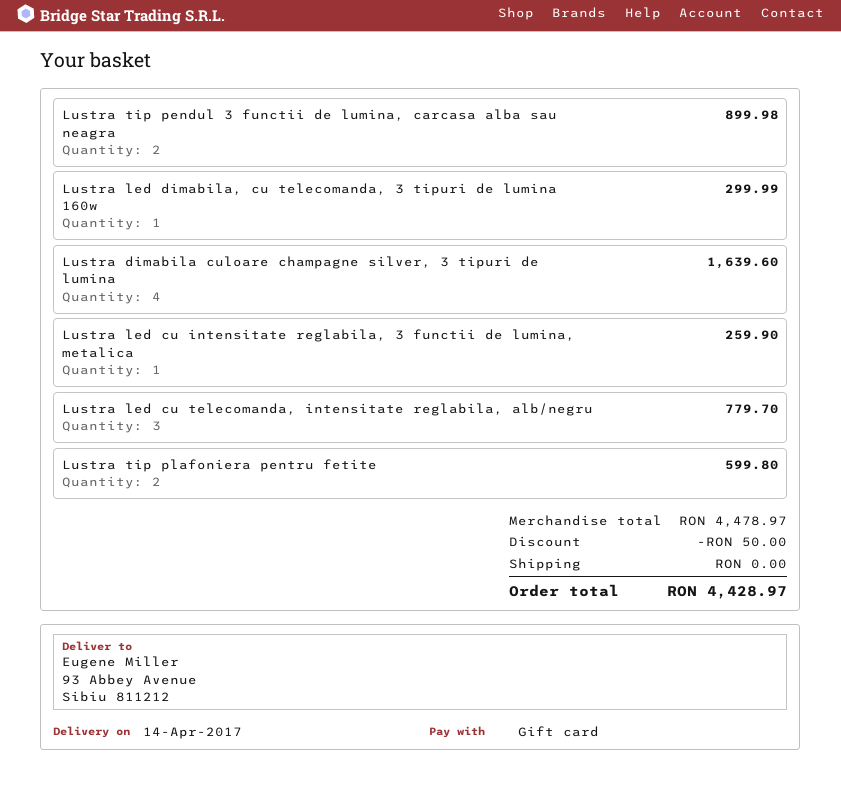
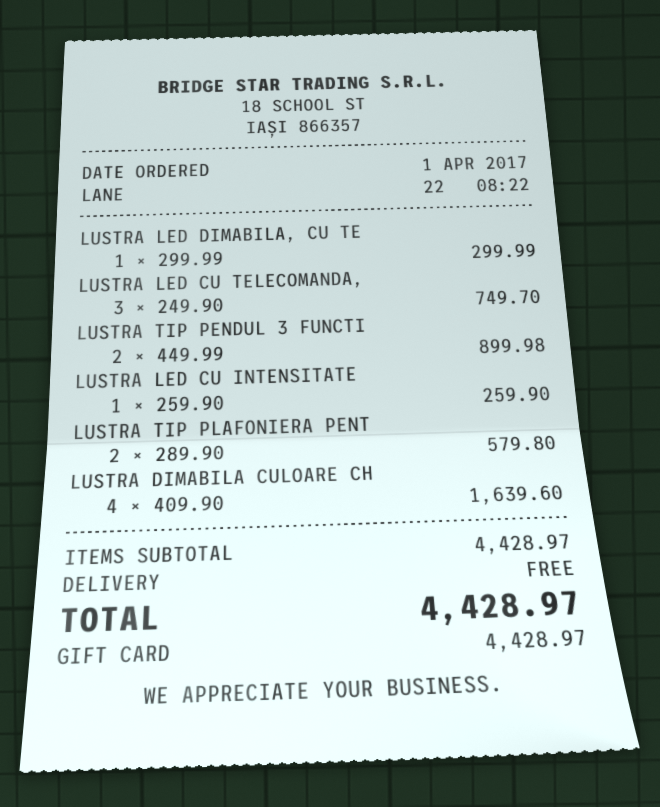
Lustra led cu telecomanda, intensitate reglabila, alb/negru: 3 for 779.70 -> 3 for 749.70
Lustra tip plafoniera pentru fetite: 2 for 599.80 -> 2 for 579.80
subtotal: 4478.97 -> 4428.97
discount: 50.00 -> none

